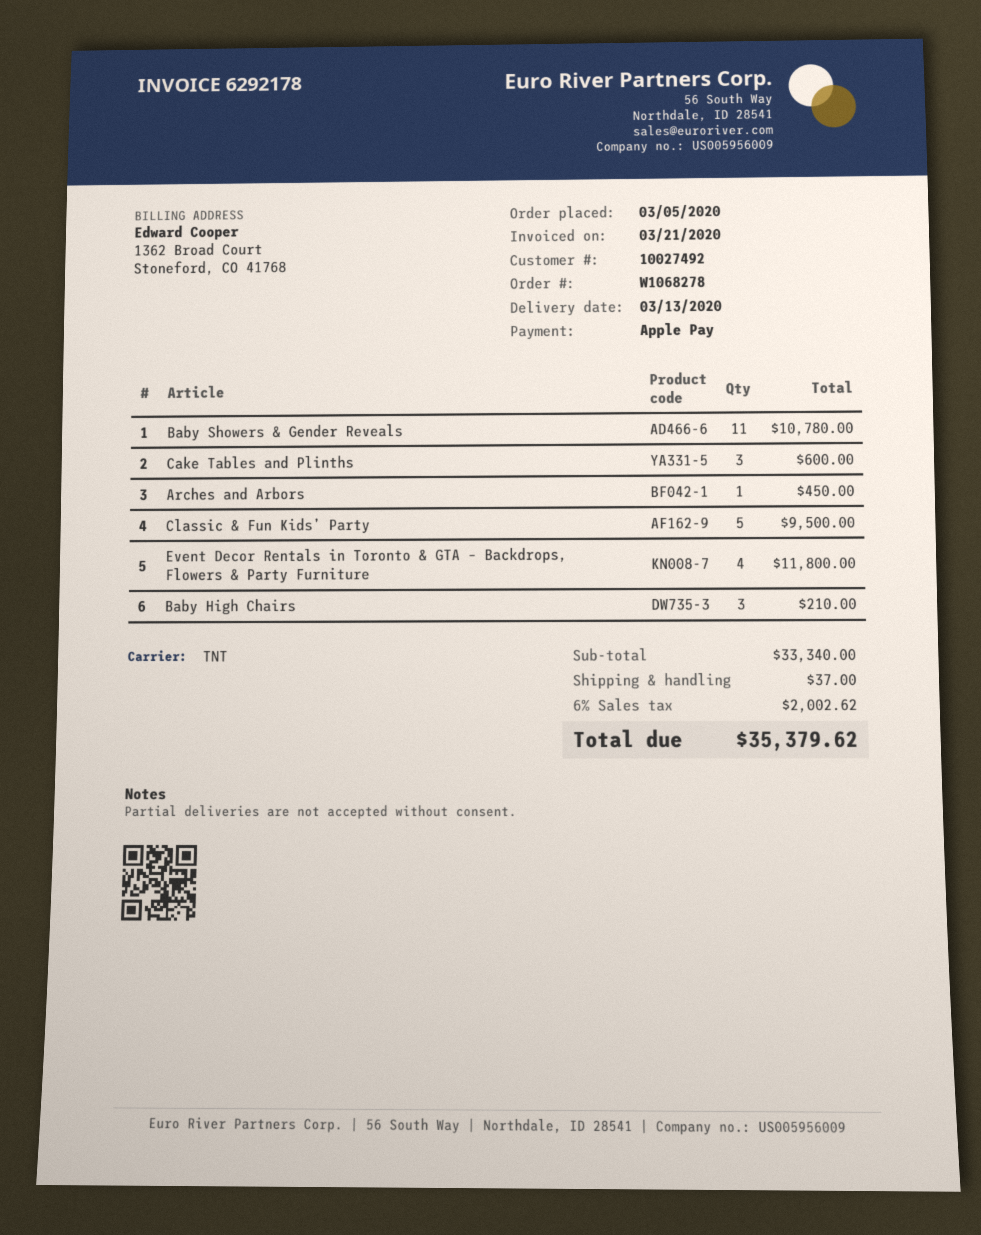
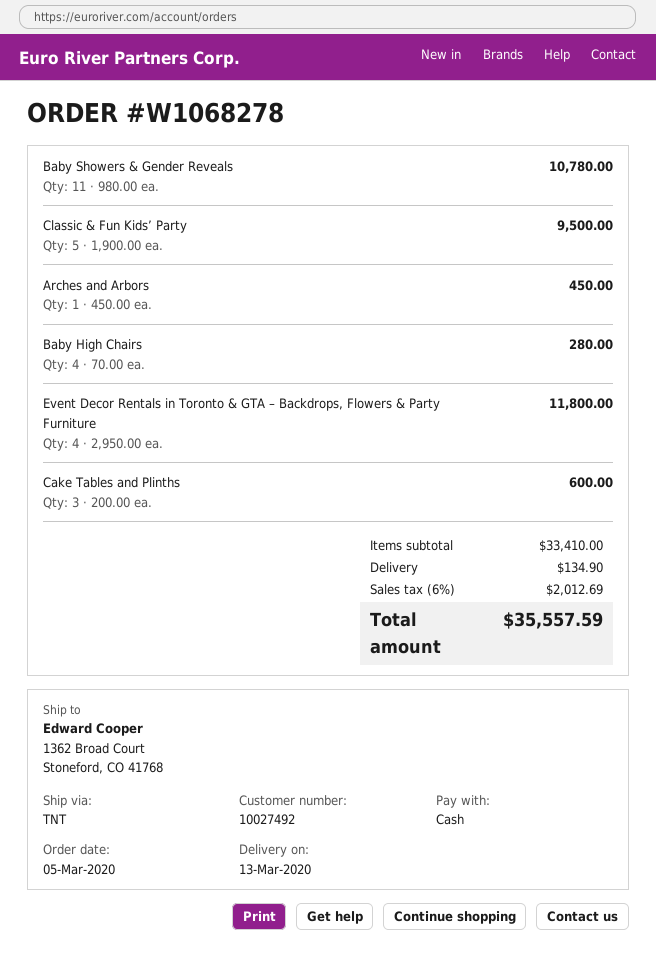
payment method: Apple Pay -> cash
Baby High Chairs: 3 for 210.00 -> 4 for 280.00
subtotal: 33340.00 -> 33410.00
shipping: 37.00 -> 134.90
tax: 6% = 2002.62 -> 6% = 2012.69
total: 35379.62 -> 35557.59

